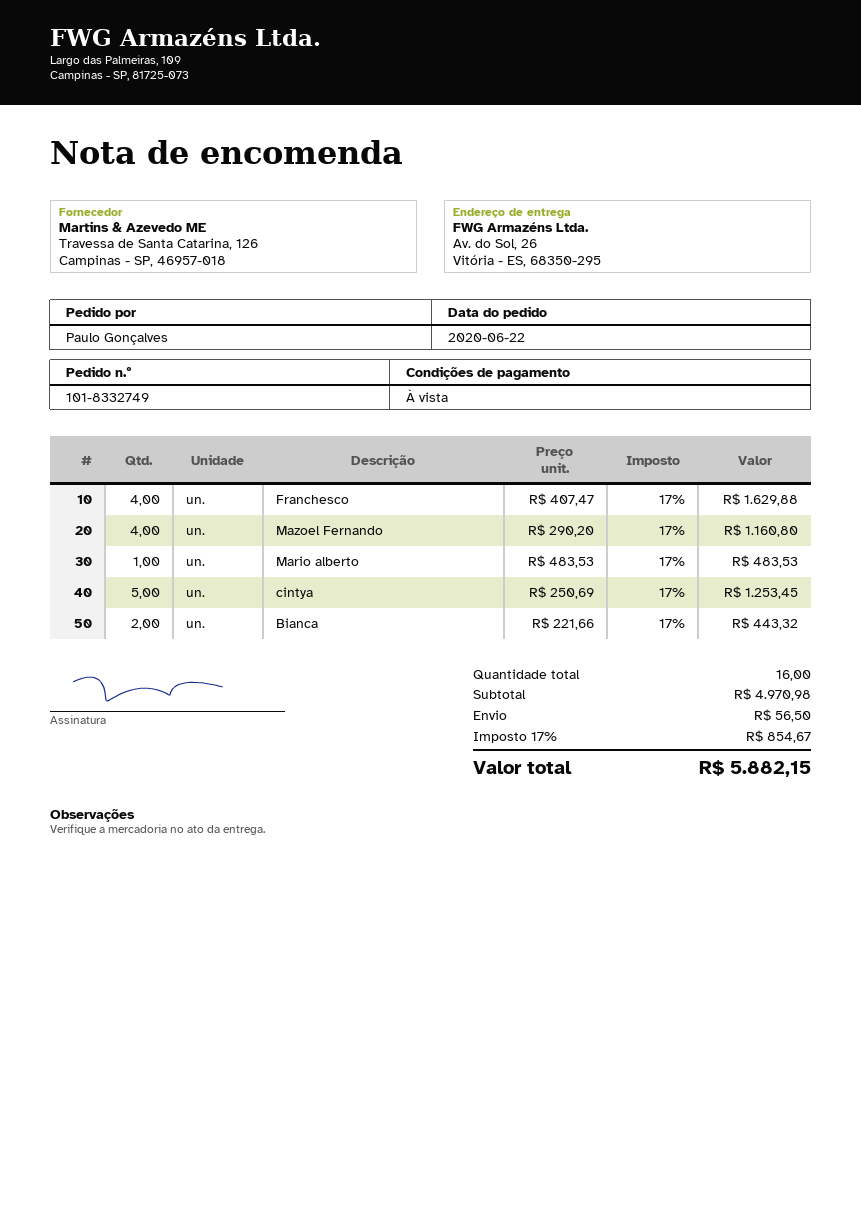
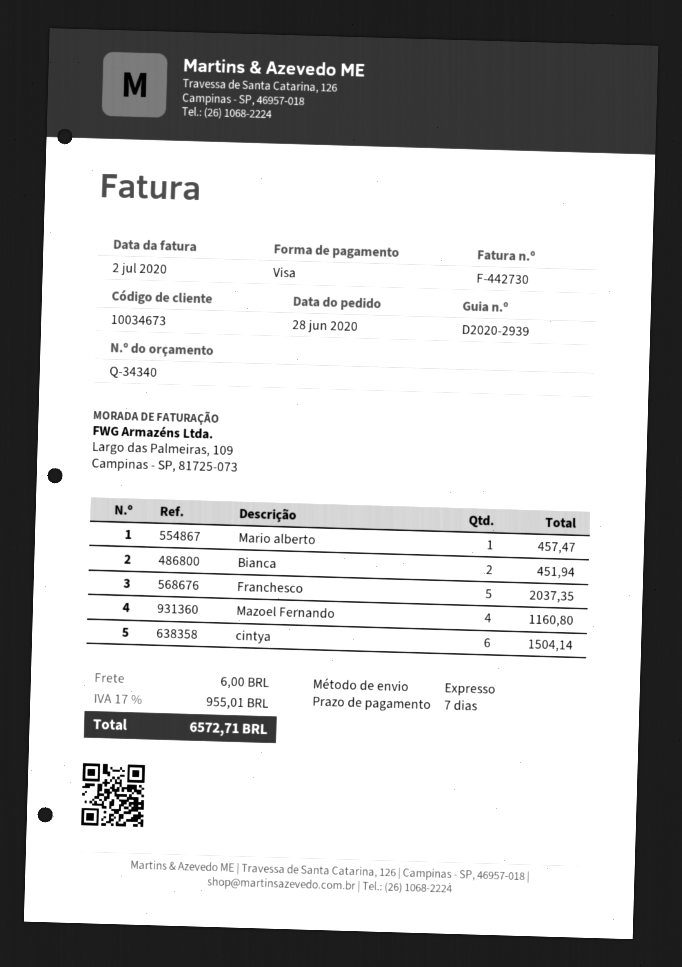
order date: 2020-06-22 -> 2020-06-28
payment terms: on receipt -> 7 days
Franchesco: 4 for 1629.88 -> 5 for 2037.35
Mario alberto: 1 for 483.53 -> 1 for 457.47
cintya: 5 for 1253.45 -> 6 for 1504.14
Bianca: 2 for 443.32 -> 2 for 451.94
shipping: 56.50 -> 6.00
tax: 17% = 854.67 -> 17% = 955.01
total: 5882.15 -> 6572.71

